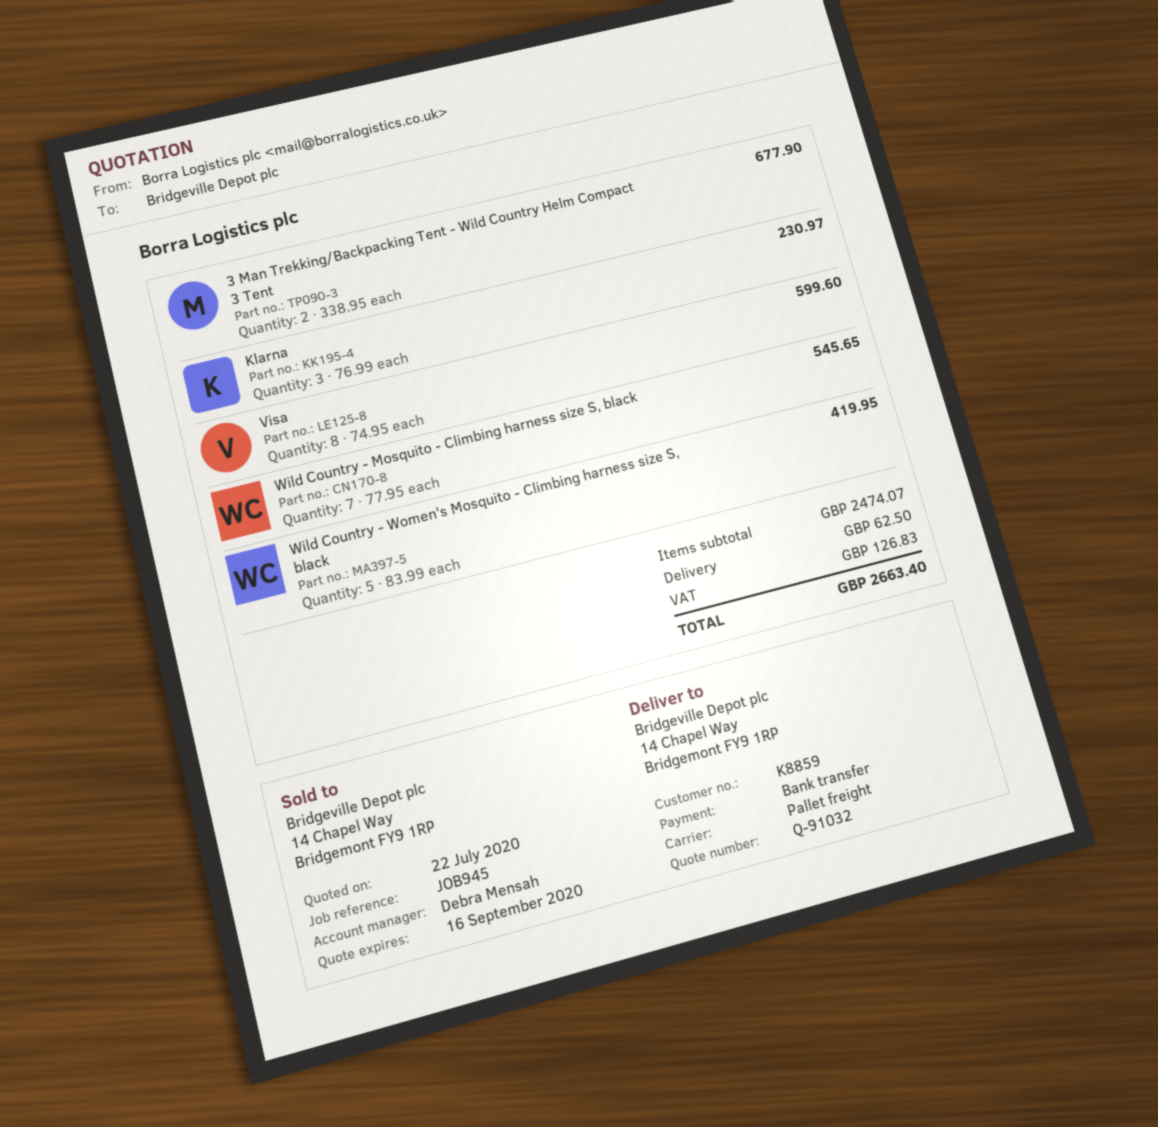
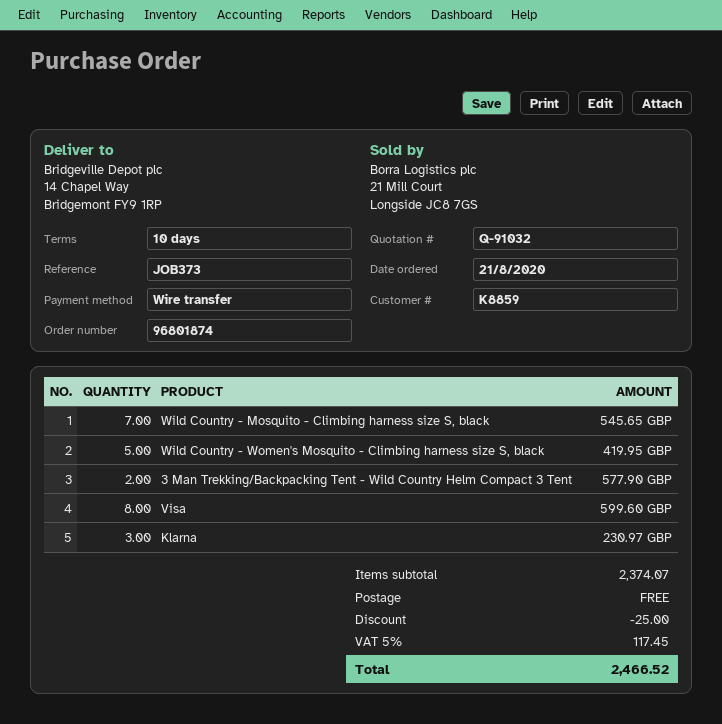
reference: JOB945 -> JOB373
3 Man Trekking/Backpacking Tent - Wild Country Helm Compact 3 Tent: 2 for 677.90 -> 2 for 577.90
subtotal: 2474.07 -> 2374.07
discount: none -> 25.00
shipping: 62.50 -> 0.00
tax: 126.83 -> 117.45
total: 2663.40 -> 2466.52

